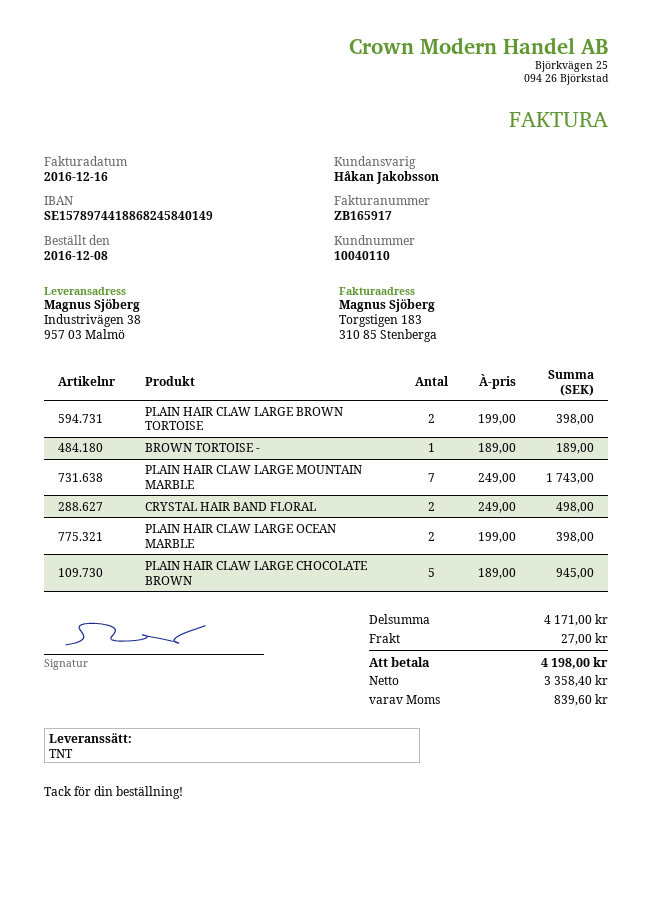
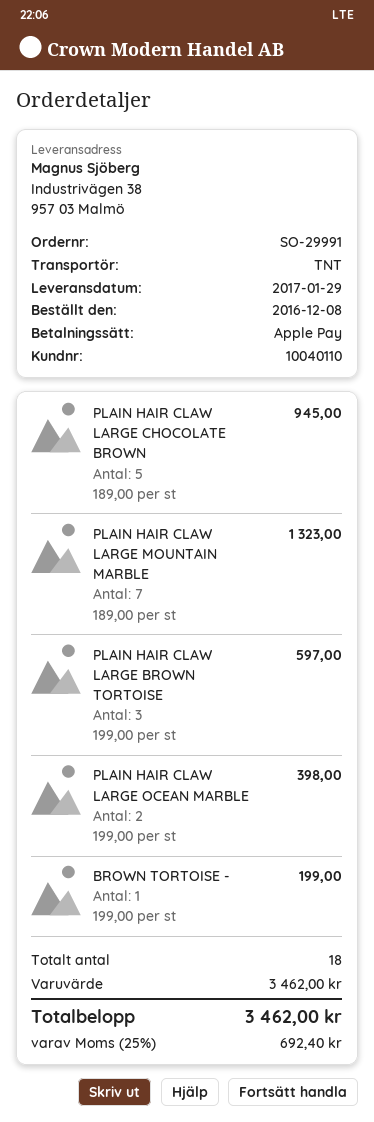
PLAIN HAIR CLAW LARGE BROWN TORTOISE: 2 x 199.00 = 398.00 -> 3 x 199.00 = 597.00
BROWN TORTOISE -: 1 x 189.00 = 189.00 -> 1 x 199.00 = 199.00
PLAIN HAIR CLAW LARGE MOUNTAIN MARBLE: 7 x 249.00 = 1743.00 -> 7 x 189.00 = 1323.00
CRYSTAL HAIR BAND FLORAL: 2 x 249.00 = 498.00 -> none
subtotal: 4171.00 -> 3462.00
shipping: 27.00 -> none
tax: 839.60 -> 692.40
total: 4198.00 -> 3462.00

